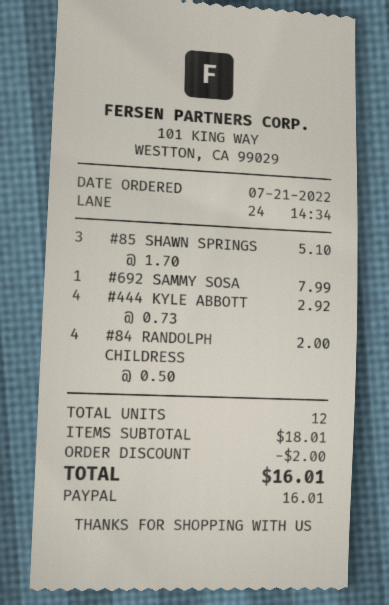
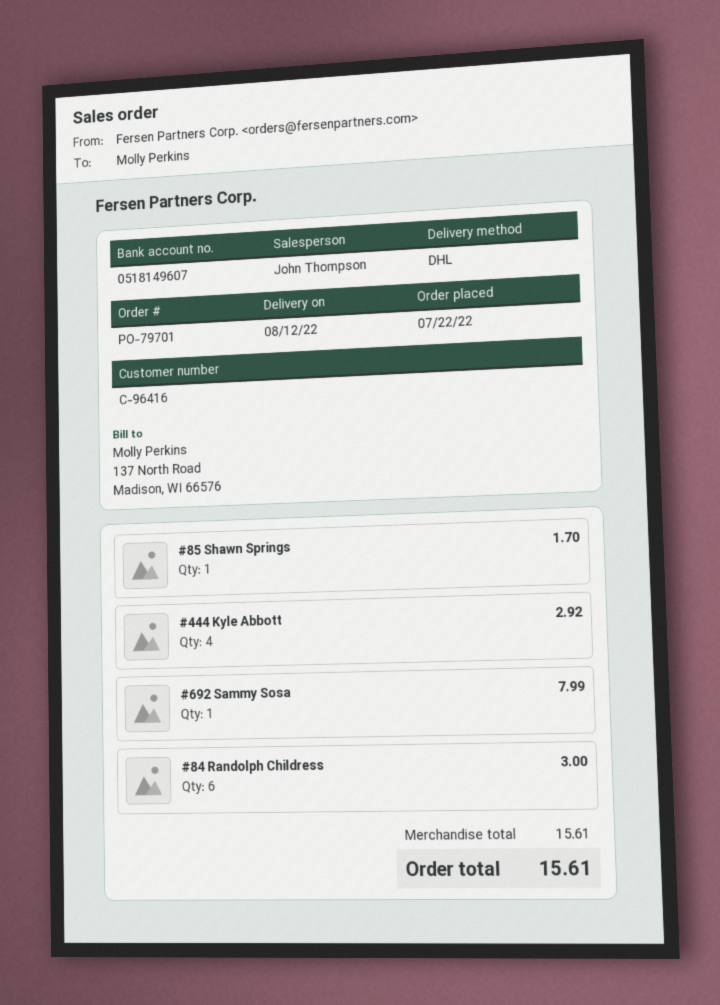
order date: 2022-07-21 -> 2022-07-22
#85 SHAWN SPRINGS: 3 for 5.10 -> 1 for 1.70
#84 RANDOLPH CHILDRESS: 4 for 2.00 -> 6 for 3.00
subtotal: 18.01 -> 15.61
discount: 2.00 -> none
total: 16.01 -> 15.61

